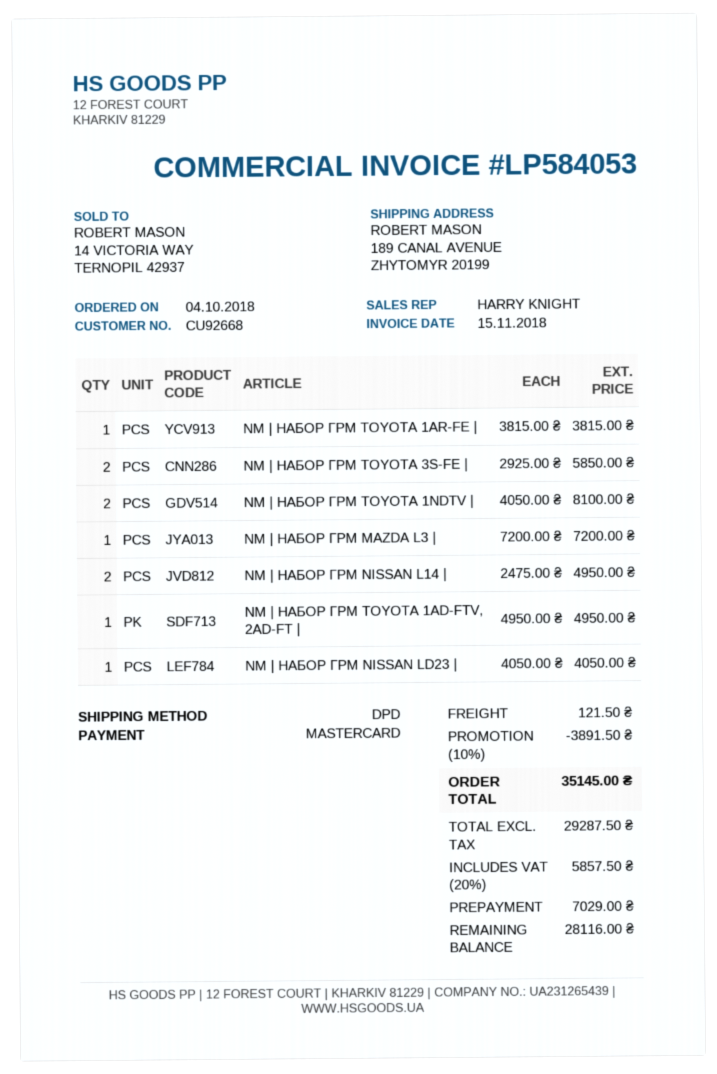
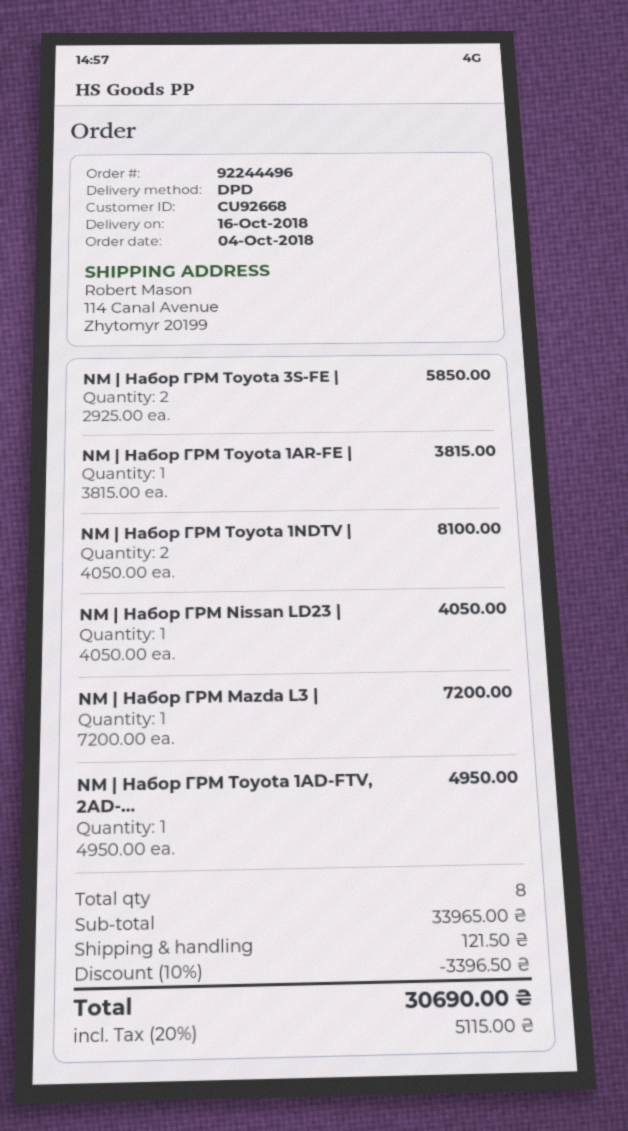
ship to: 189 CANAL AVENUE, ZHYTOMYR 20199 -> 114 Canal Avenue, Zhytomyr 20199
NM | НАБОР ГРМ NISSAN L14 |: 2 x 2475.00 = 4950.00 -> none
discount: 10% = 3891.50 -> 10% = 3396.50
tax: 20% = 5857.50 -> 20% = 5115.00
total: 35145.00 -> 30690.00

